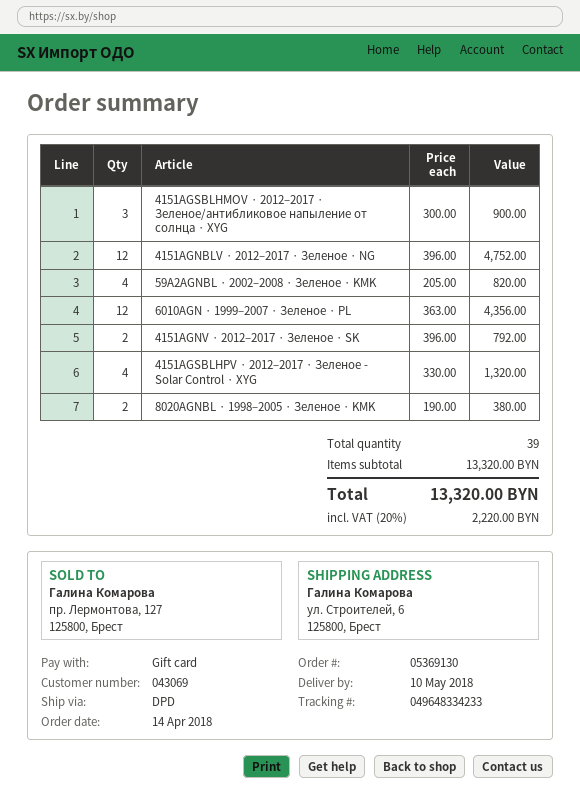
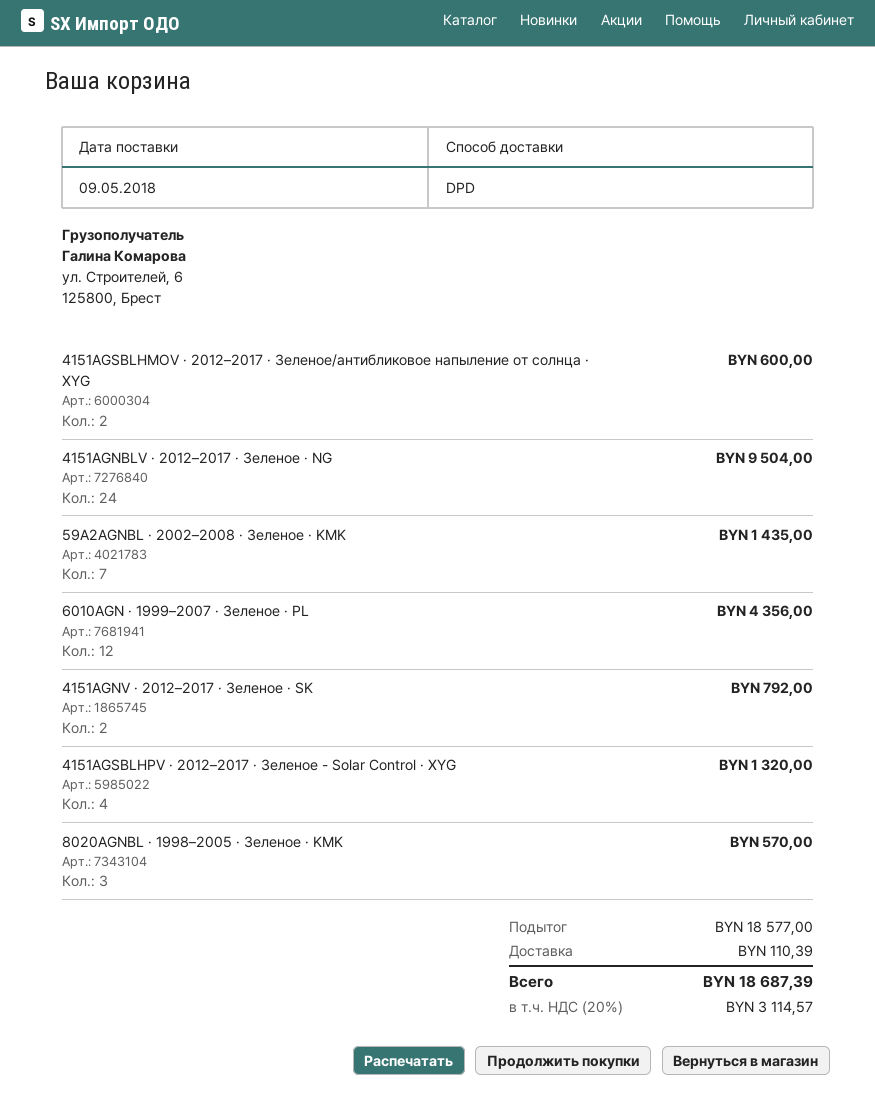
delivery date: 2018-05-10 -> 2018-05-09
4151AGSBLHMOV · 2012–2017 · Зеленое/антибликовое напыление от солнца · XYG: 3 for 900.00 -> 2 for 600.00
4151AGNBLV · 2012–2017 · Зеленое · NG: 12 for 4752.00 -> 24 for 9504.00
59A2AGNBL · 2002–2008 · Зеленое · KMK: 4 for 820.00 -> 7 for 1435.00
8020AGNBL · 1998–2005 · Зеленое · KMK: 2 for 380.00 -> 3 for 570.00
subtotal: 13320.00 -> 18577.00
shipping: none -> 110.39
tax: 20% = 2220.00 -> 20% = 3114.57
total: 13320.00 -> 18687.39

